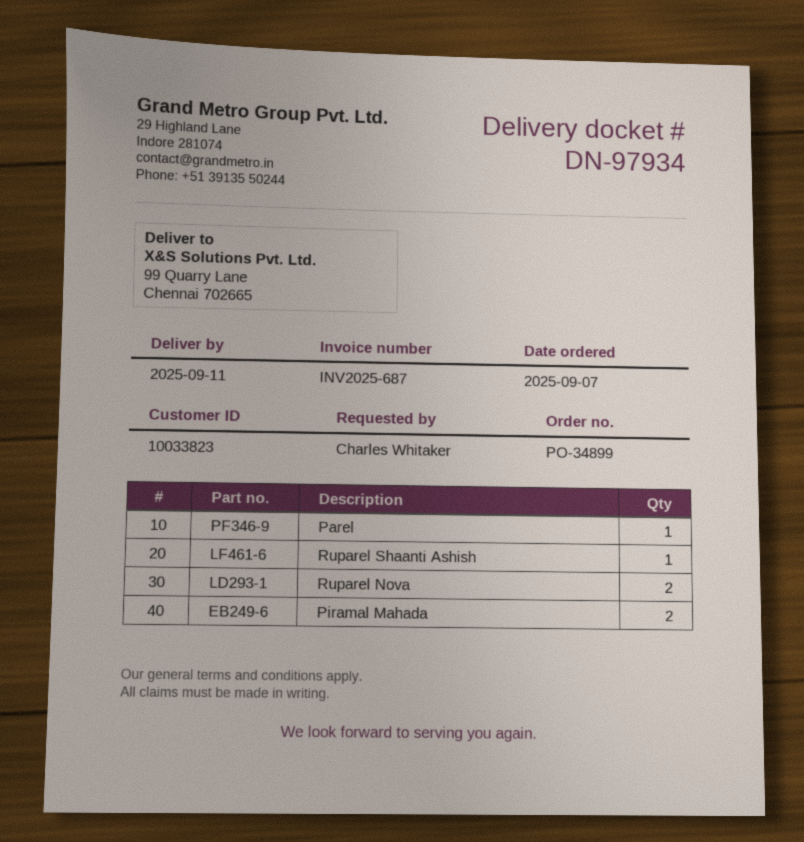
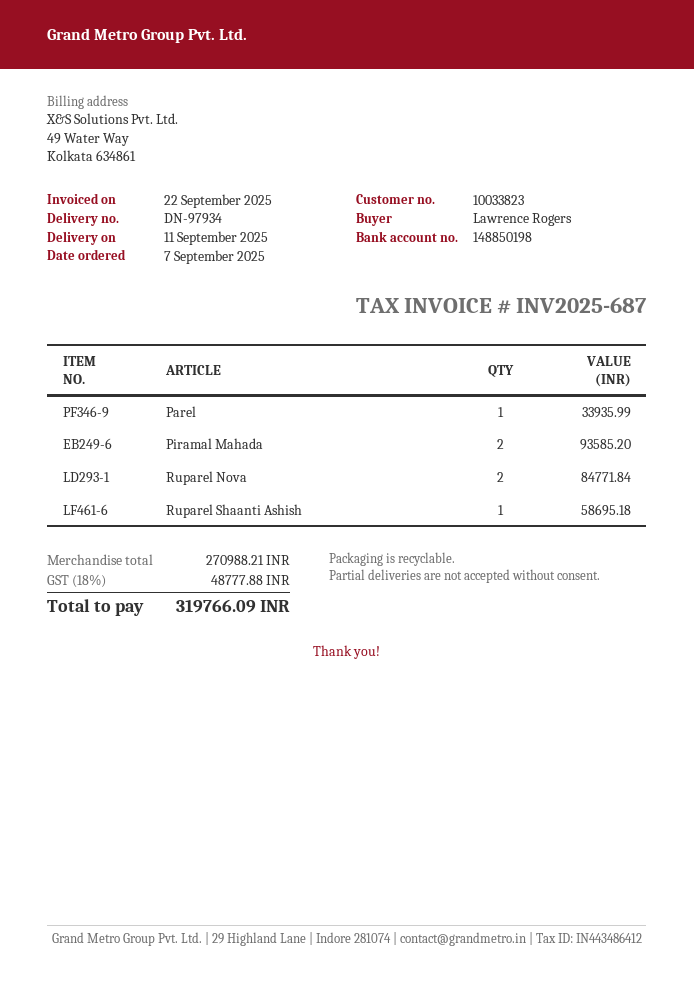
ordered by: Charles Whitaker -> Lawrence Rogers

